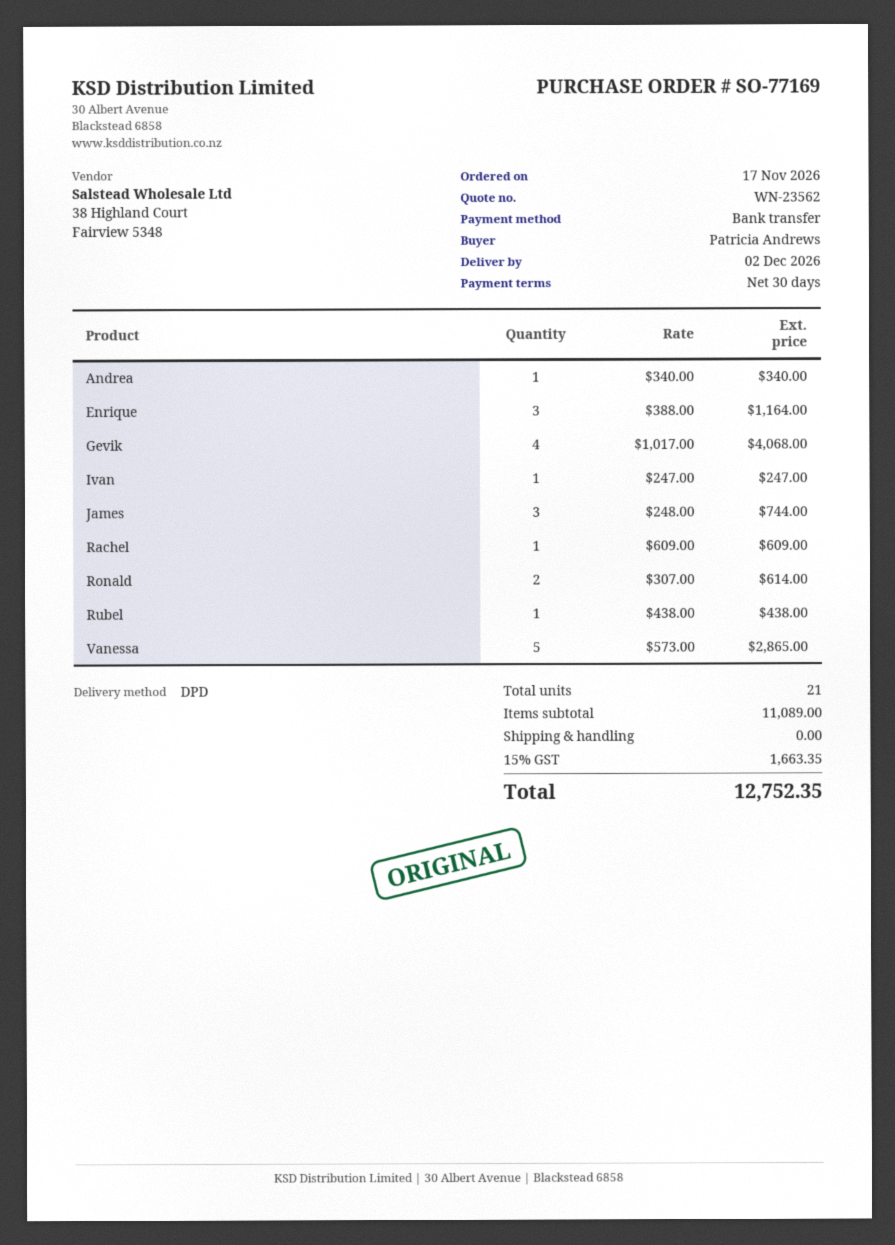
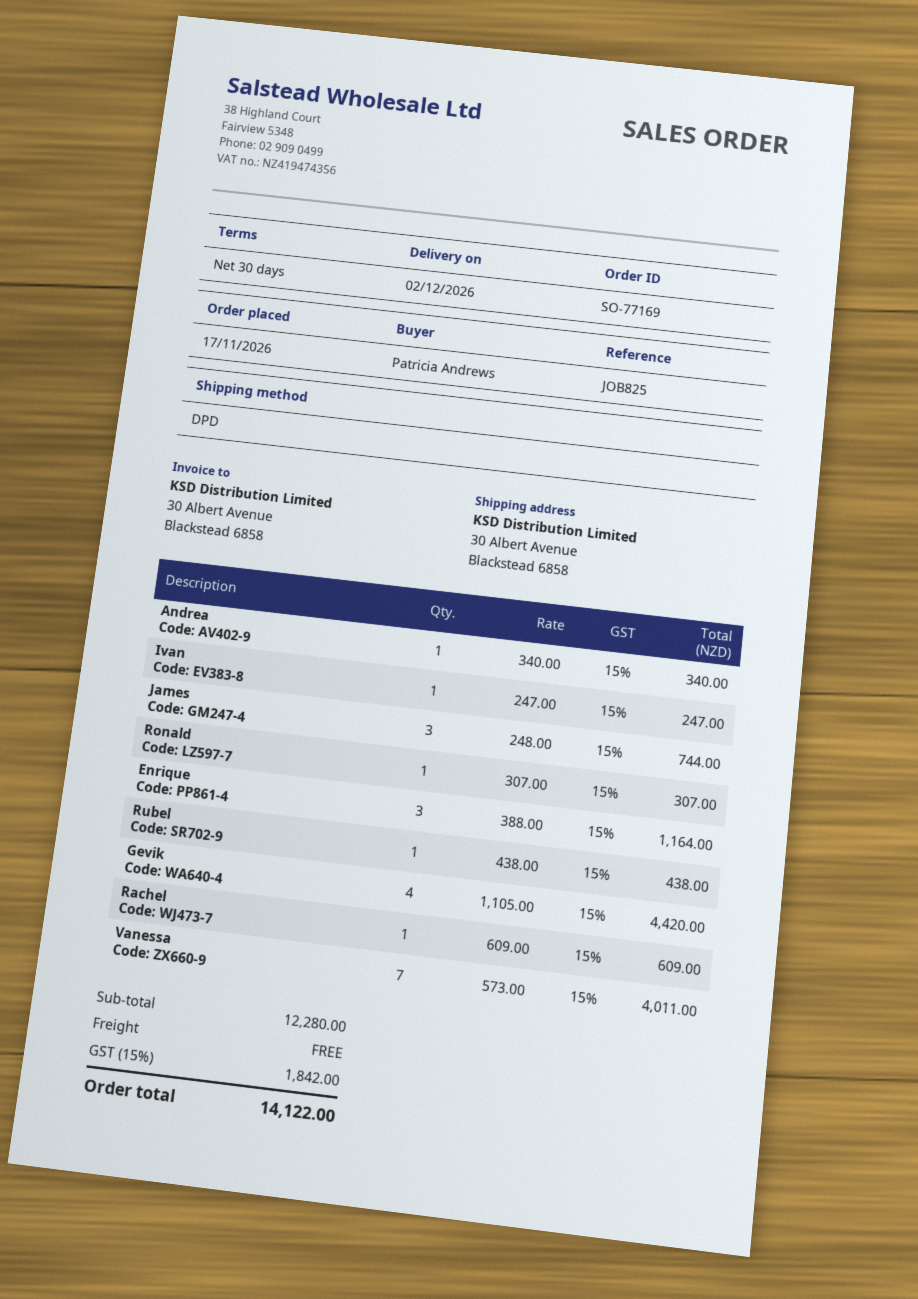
Gevik: 4 x 1017.00 = 4068.00 -> 4 x 1105.00 = 4420.00
Ronald: 2 x 307.00 = 614.00 -> 1 x 307.00 = 307.00
Vanessa: 5 x 573.00 = 2865.00 -> 7 x 573.00 = 4011.00
subtotal: 11089.00 -> 12280.00
tax: 15% = 1663.35 -> 15% = 1842.00
total: 12752.35 -> 14122.00

